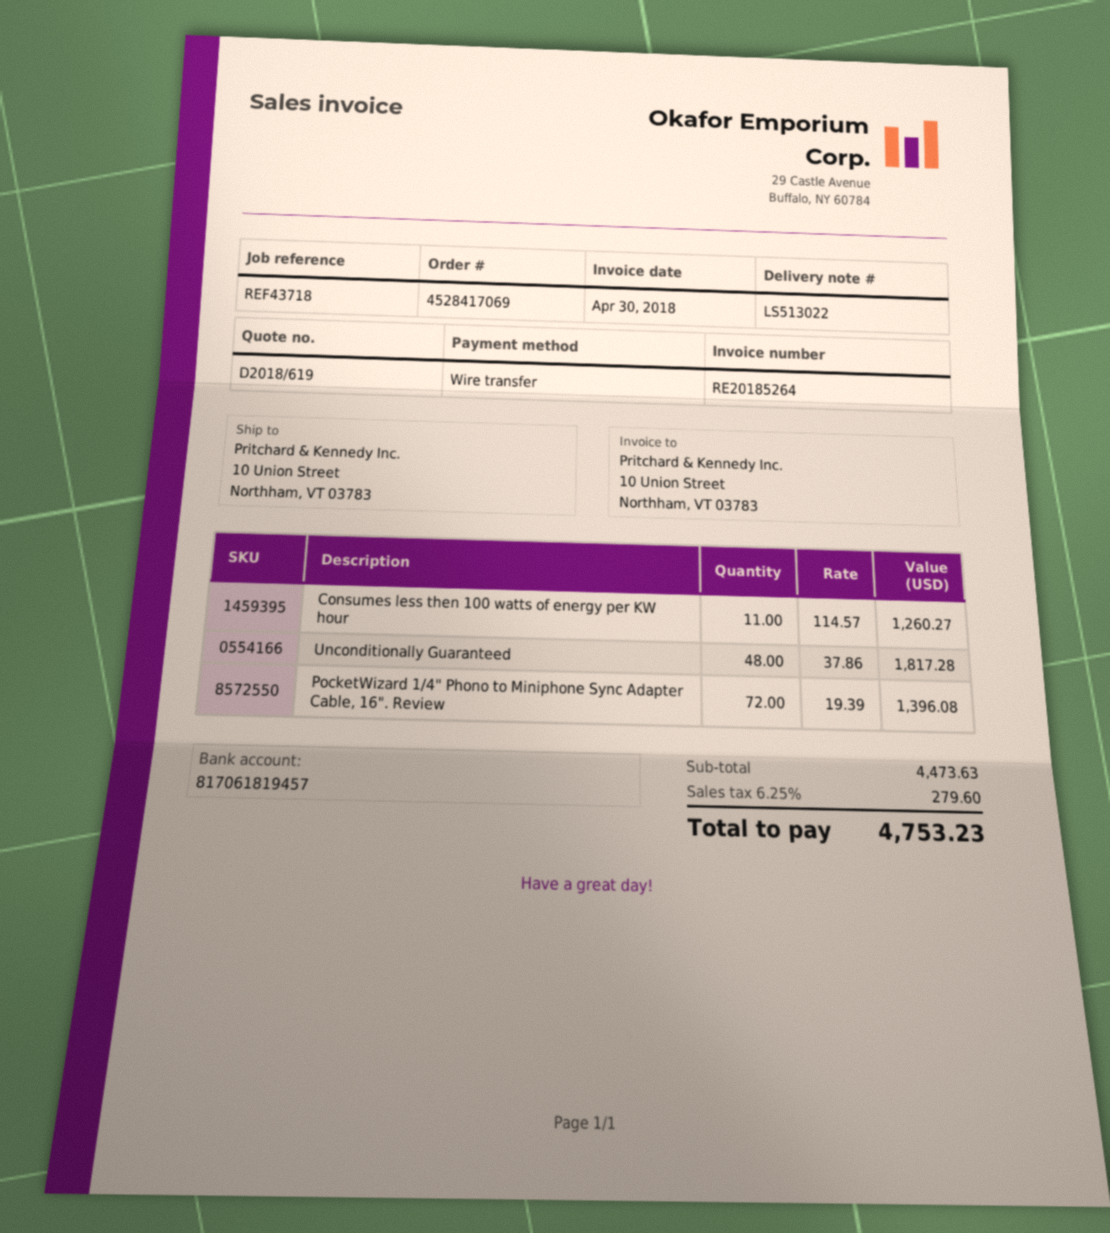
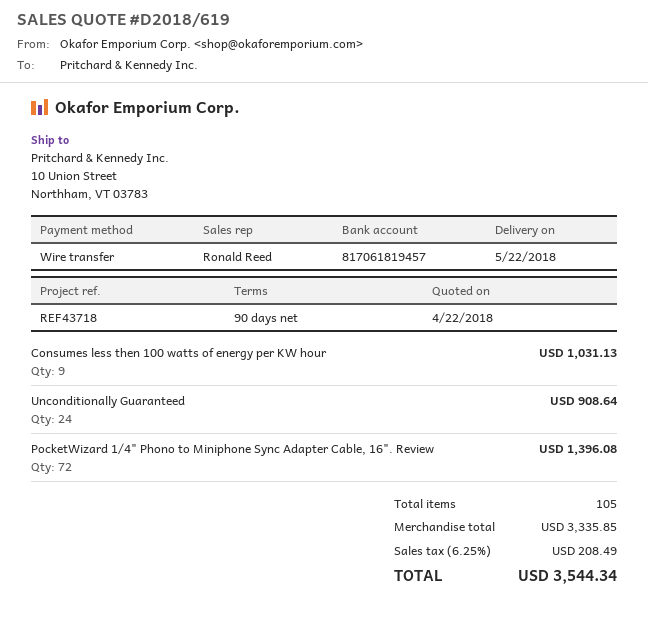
Consumes less then 100 watts of energy per KW hour: 11 for 1260.27 -> 9 for 1031.13
Unconditionally Guaranteed: 48 for 1817.28 -> 24 for 908.64
subtotal: 4473.63 -> 3335.85
tax: 6.25% = 279.60 -> 6.25% = 208.49
total: 4753.23 -> 3544.34

